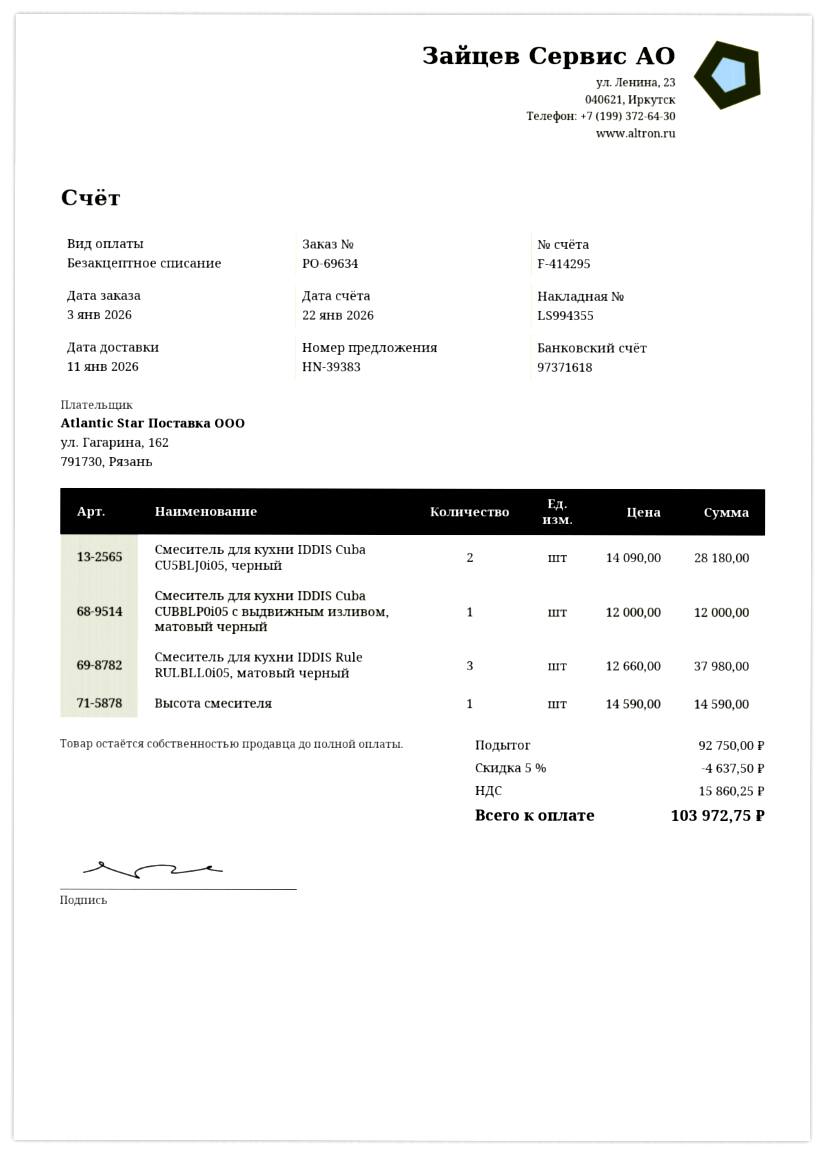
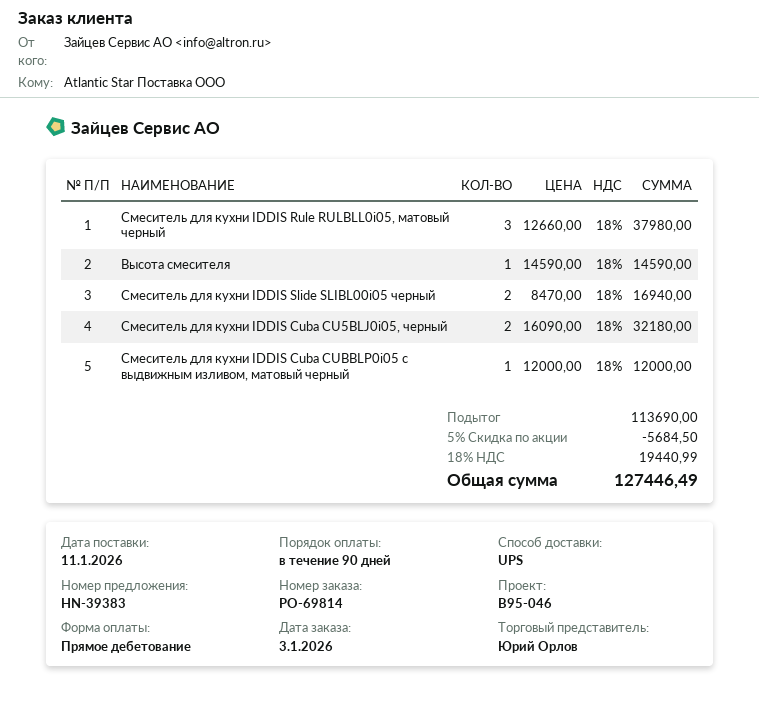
order number: PO-69634 -> PO-69814
Смеситель для кухни IDDIS Cuba CU5BLJ0i05, черный: 2 x 14090.00 = 28180.00 -> 2 x 16090.00 = 32180.00
Смеситель для кухни IDDIS Slide SLIBL00i05 черный: none -> 2 x 8470.00 = 16940.00
subtotal: 92750.00 -> 113690.00
discount: 5% = 4637.50 -> 5% = 5684.50
tax: 15860.25 -> 19440.99
total: 103972.75 -> 127446.49

